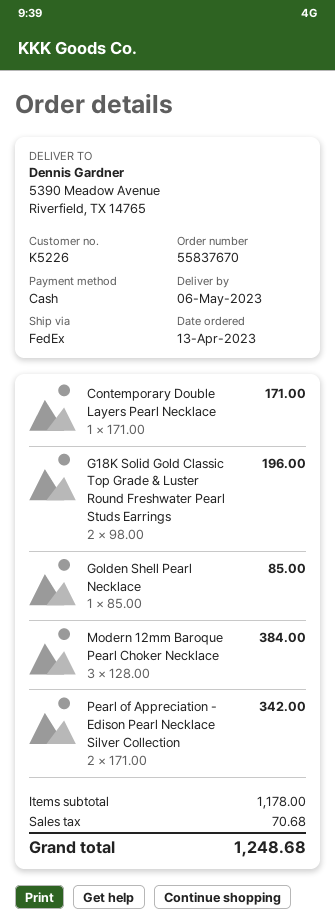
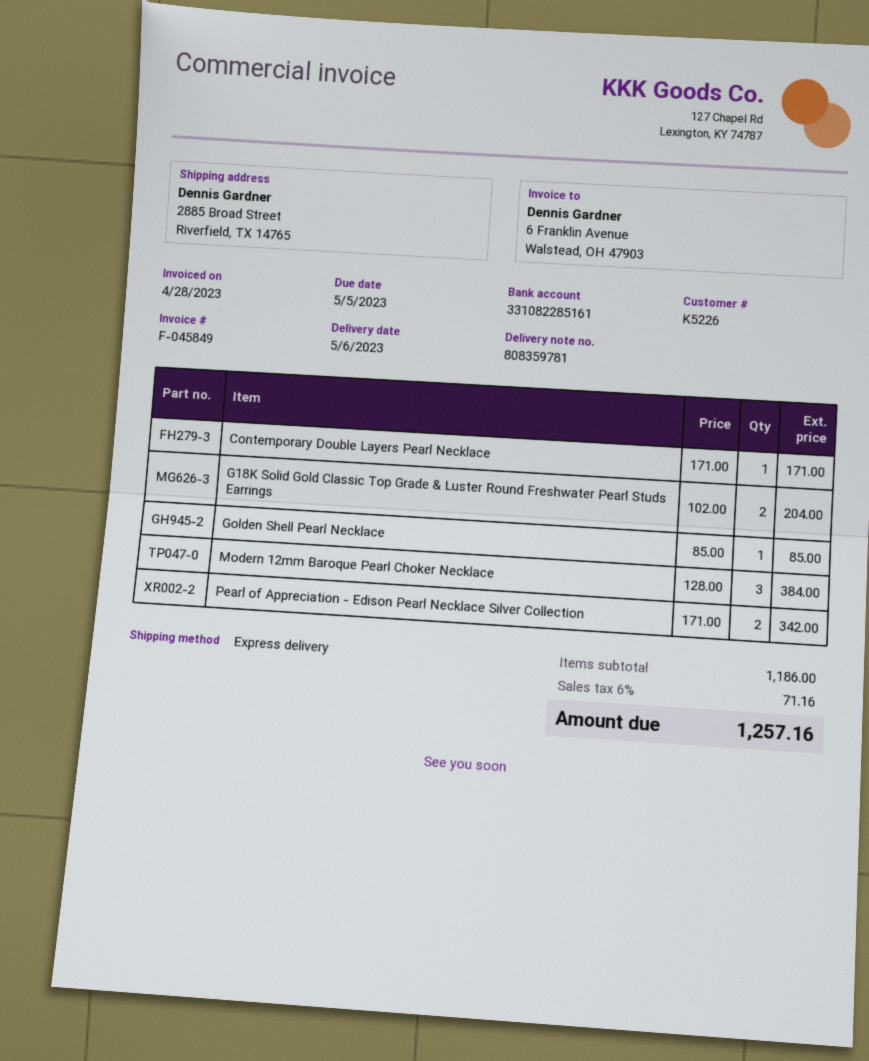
shipping method: FedEx -> express
ship to: 5390 Meadow Avenue, Riverfield, TX 14765 -> 2885 Broad Street, Riverfield, TX 14765
G18K Solid Gold Classic Top Grade & Luster Round Freshwater Pearl Studs Earrings: 2 x 98.00 = 196.00 -> 2 x 102.00 = 204.00
subtotal: 1178.00 -> 1186.00
tax: 70.68 -> 71.16
total: 1248.68 -> 1257.16

